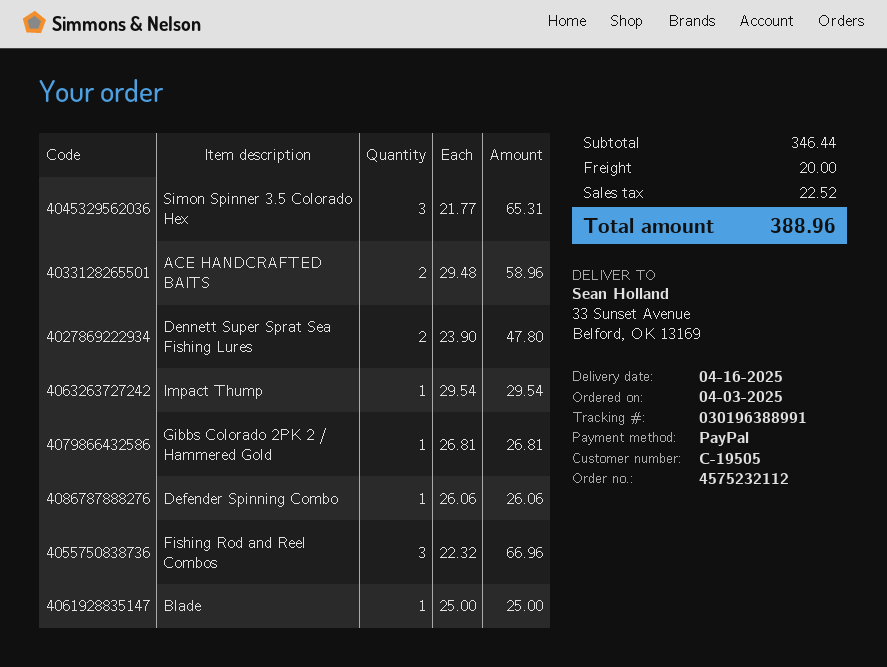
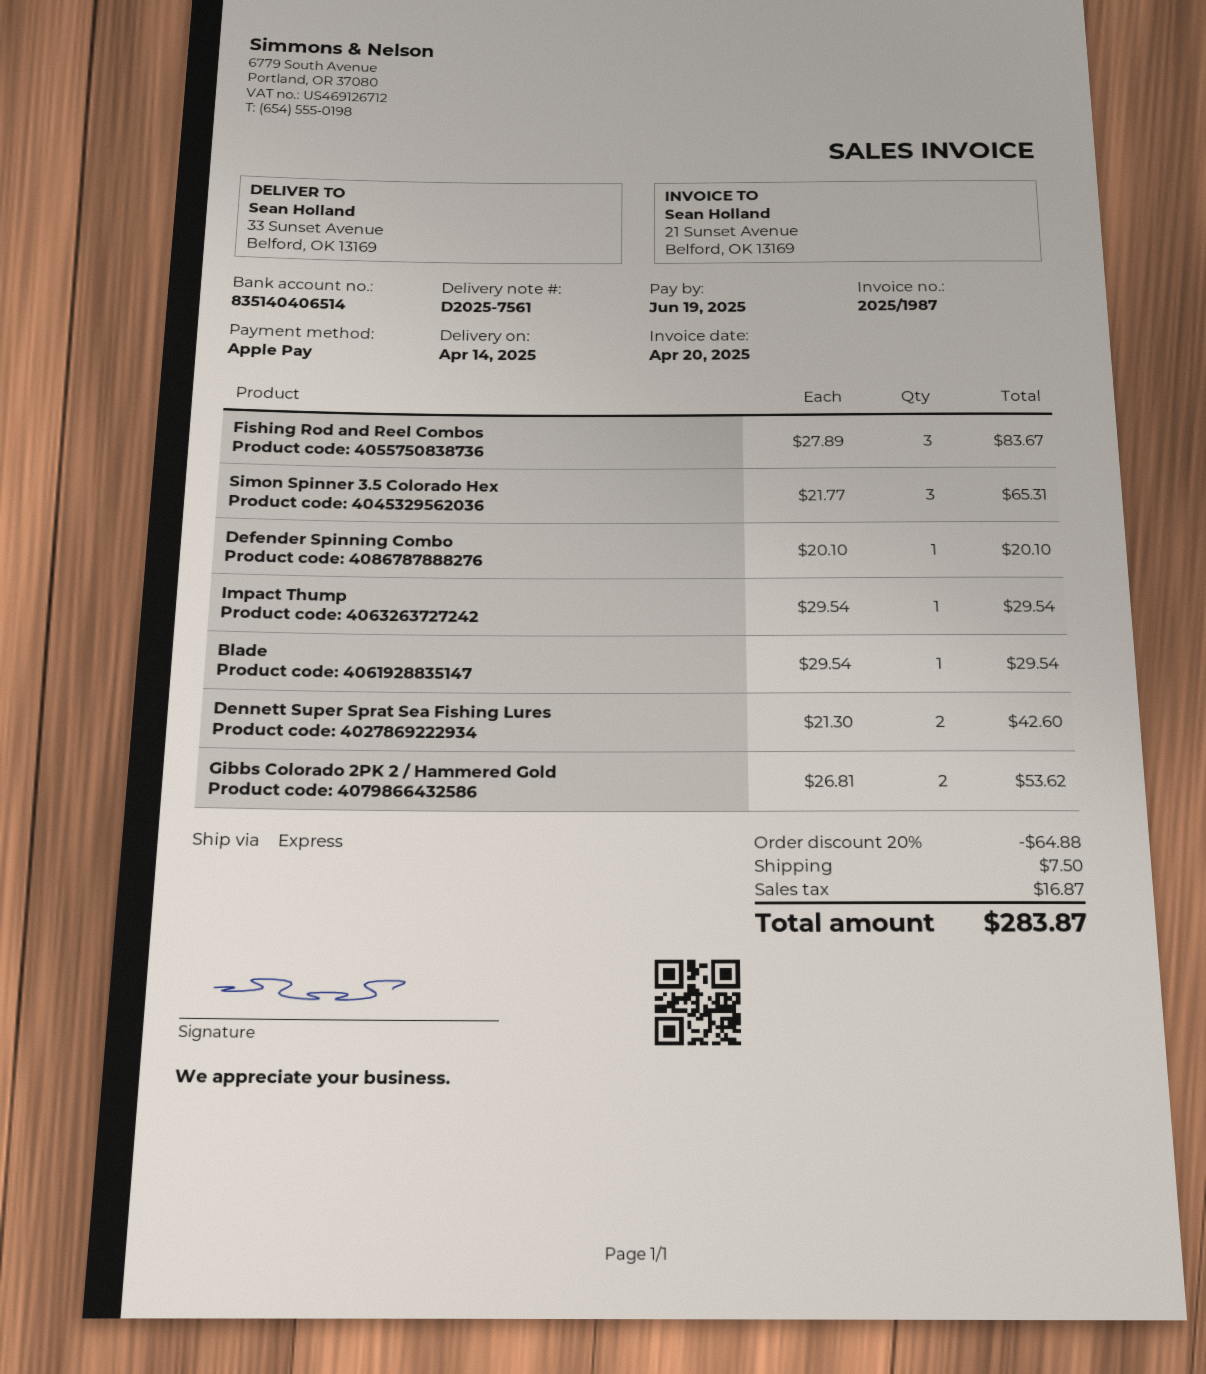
delivery date: 2025-04-16 -> 2025-04-14
payment method: PayPal -> Apple Pay
ACE HANDCRAFTED BAITS: 2 x 29.48 = 58.96 -> none
Dennett Super Sprat Sea Fishing Lures: 2 x 23.90 = 47.80 -> 2 x 21.30 = 42.60
Gibbs Colorado 2PK 2 / Hammered Gold: 1 x 26.81 = 26.81 -> 2 x 26.81 = 53.62
Defender Spinning Combo: 1 x 26.06 = 26.06 -> 1 x 20.10 = 20.10
Fishing Rod and Reel Combos: 3 x 22.32 = 66.96 -> 3 x 27.89 = 83.67
Blade: 1 x 25.00 = 25.00 -> 1 x 29.54 = 29.54
discount: none -> 20% = 64.88
shipping: 20.00 -> 7.50
tax: 22.52 -> 16.87
total: 388.96 -> 283.87

